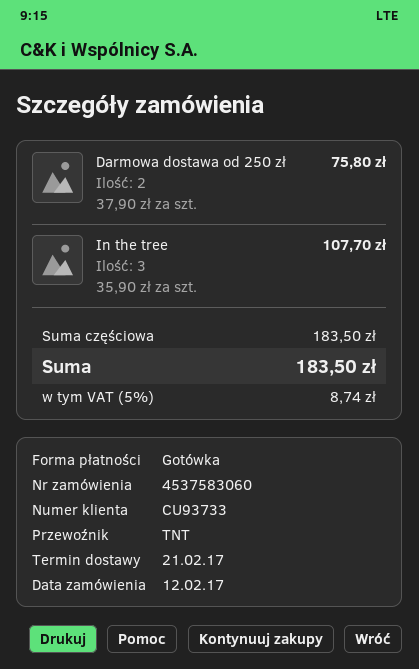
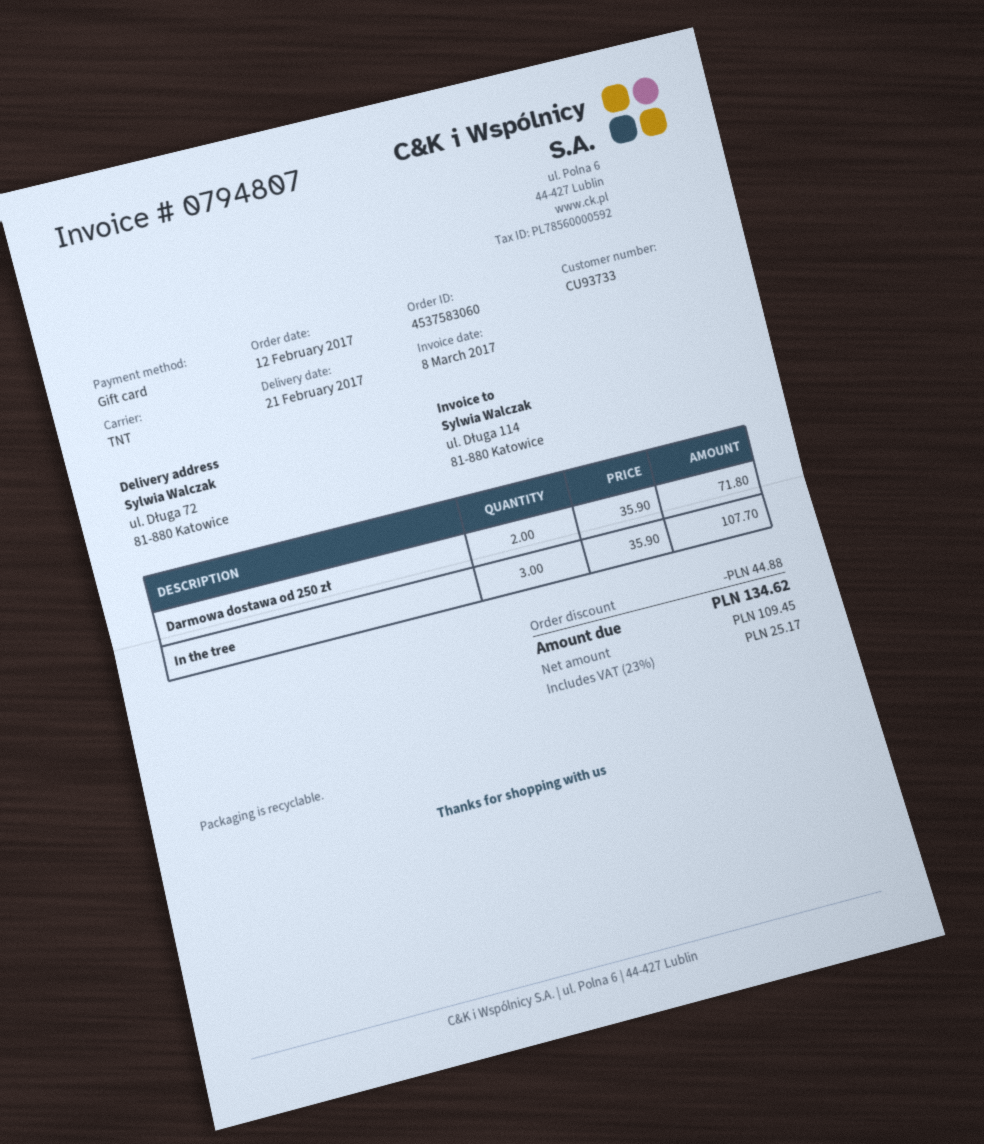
payment method: cash -> gift card
Darmowa dostawa od 250 zł: 2 x 37.90 = 75.80 -> 2 x 35.90 = 71.80
discount: none -> 44.88
tax: 5% = 8.74 -> 23% = 25.17
total: 183.50 -> 134.62

